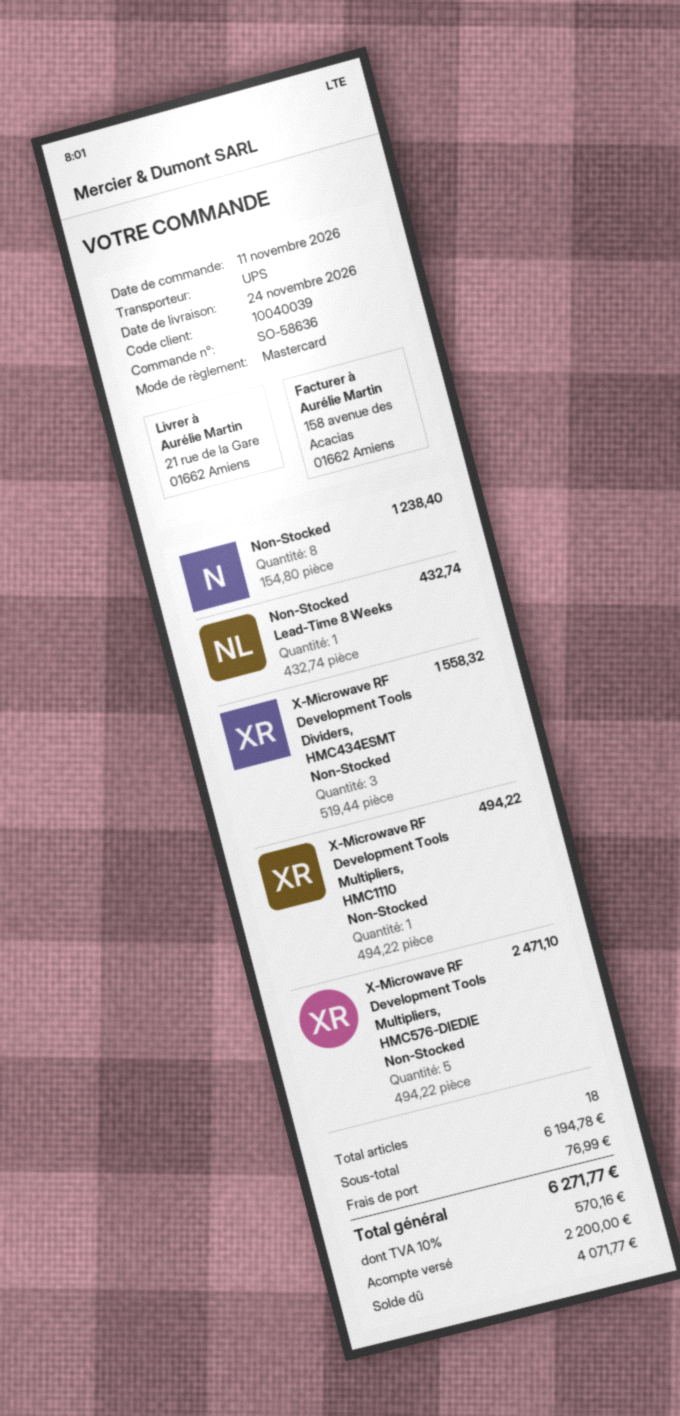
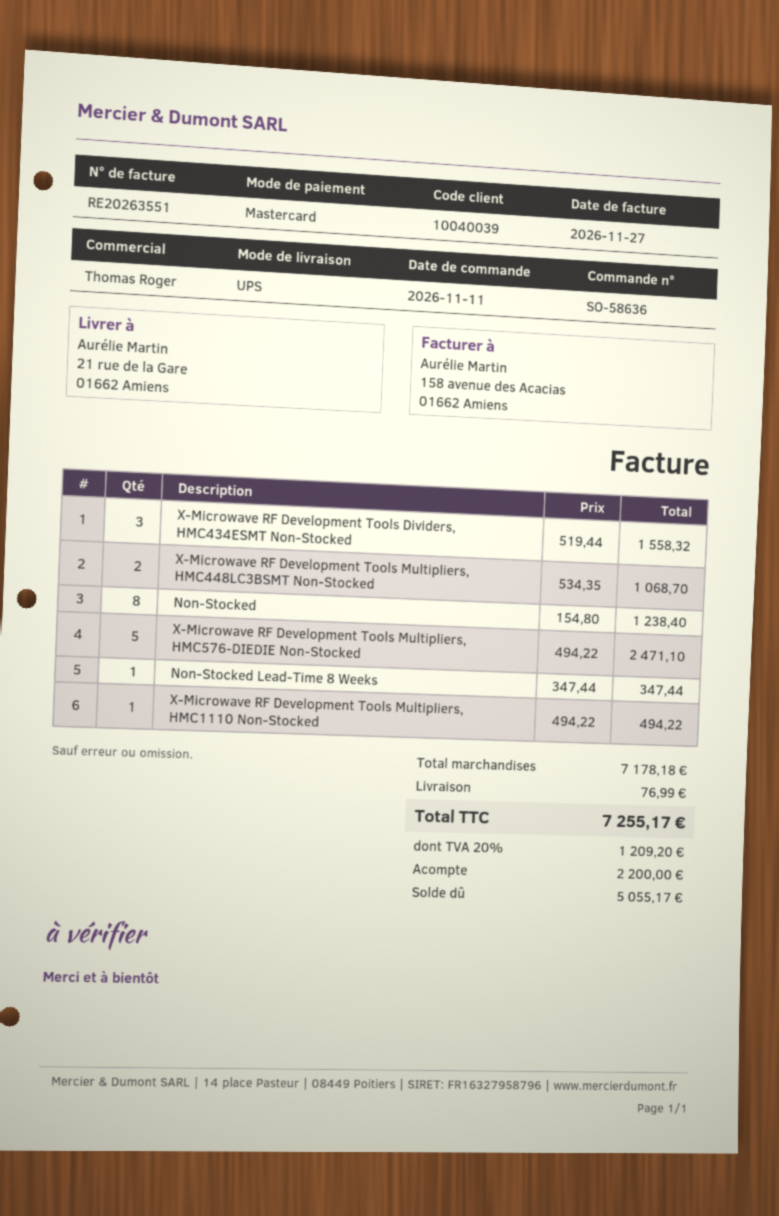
Non-Stocked Lead-Time 8 Weeks: 1 x 432.74 = 432.74 -> 1 x 347.44 = 347.44
X-Microwave RF Development Tools Multipliers, HMC448LC3BSMT Non-Stocked: none -> 2 x 534.35 = 1068.70
subtotal: 6194.78 -> 7178.18
tax: 10% = 570.16 -> 20% = 1209.20
total: 6271.77 -> 7255.17
balance: 4071.77 -> 5055.17

